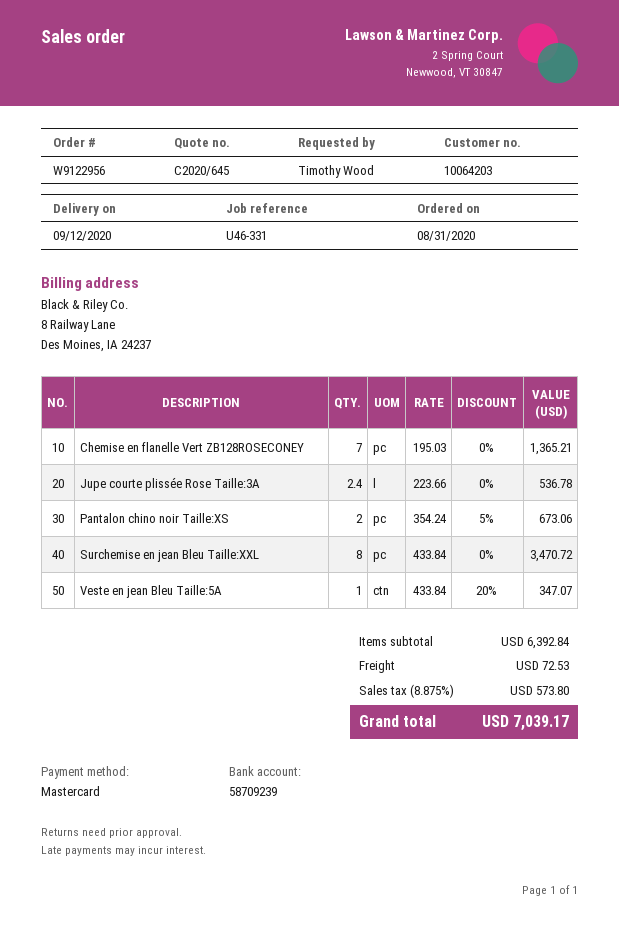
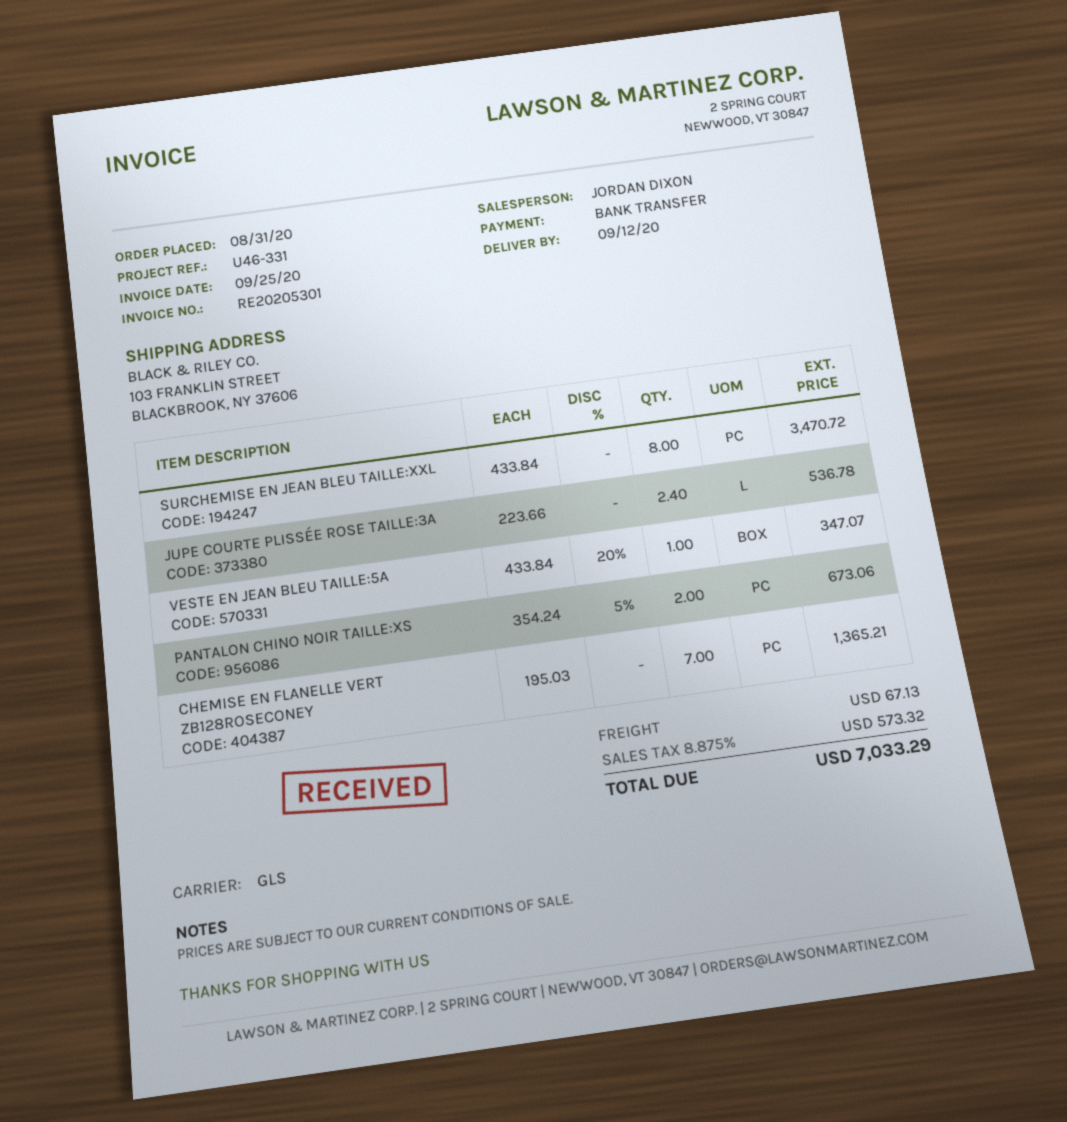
payment method: Mastercard -> bank transfer
shipping: 72.53 -> 67.13
tax: 8.875% = 573.80 -> 8.875% = 573.32
total: 7039.17 -> 7033.29

